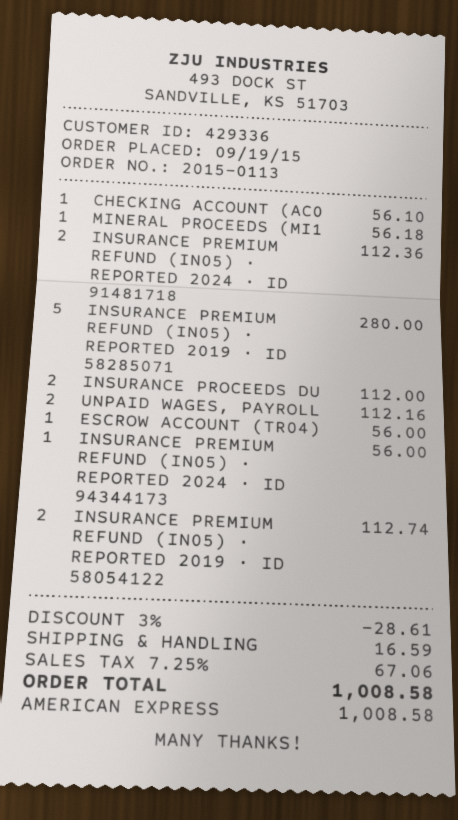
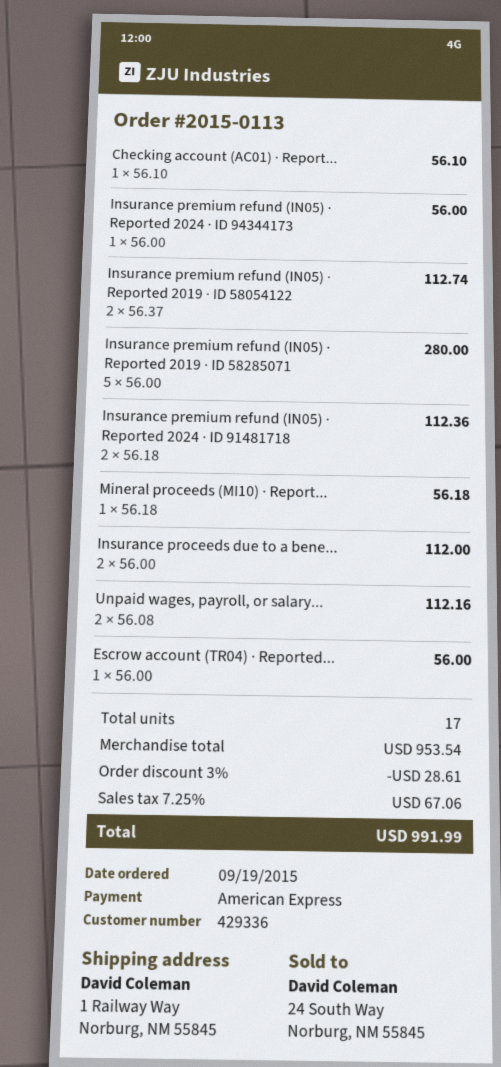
shipping: 16.59 -> none
total: 1008.58 -> 991.99

